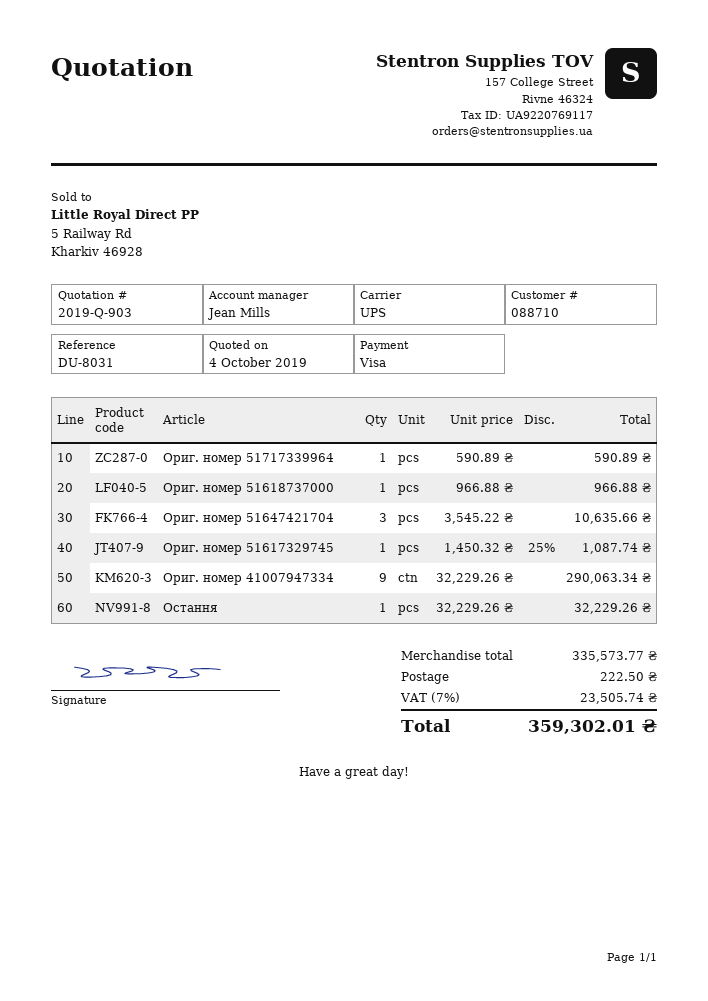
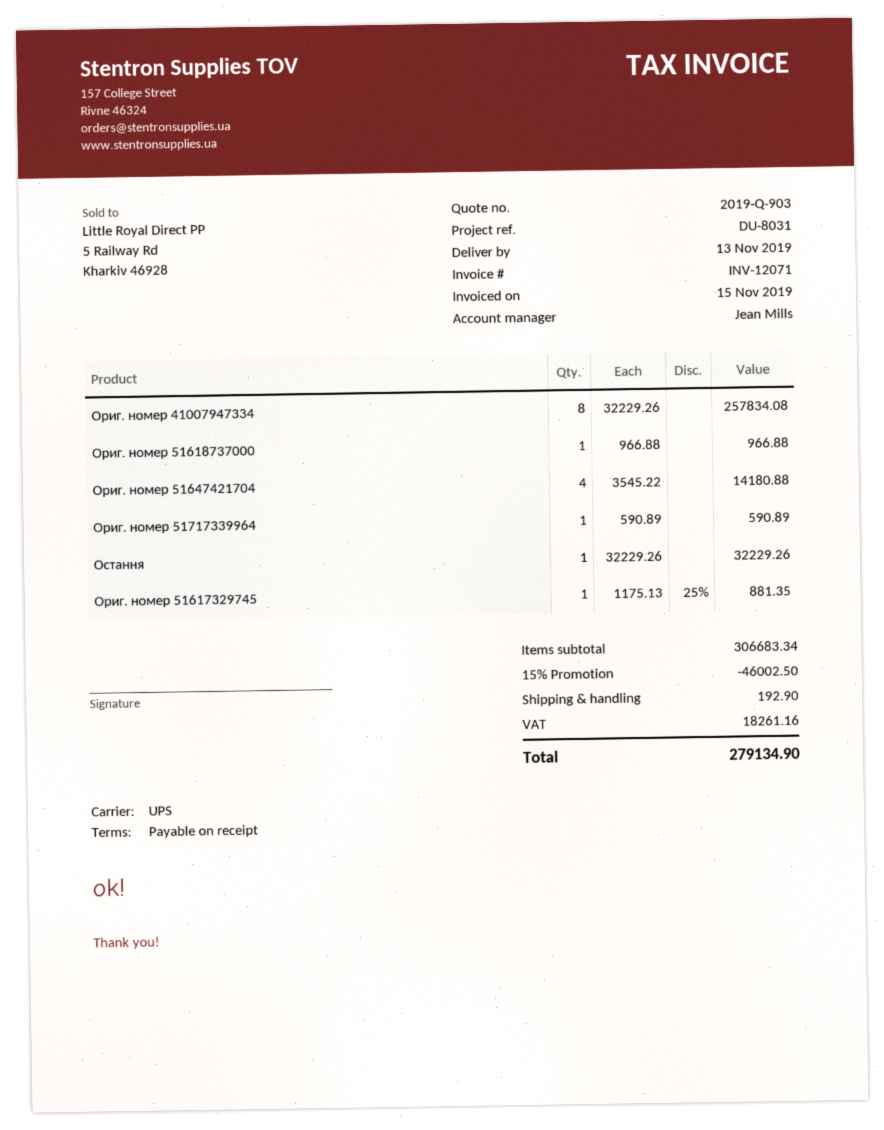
Ориг. номер 51647421704: 3 x 3545.22 = 10635.66 -> 4 x 3545.22 = 14180.88
Ориг. номер 51617329745: 1 x 1450.32 - 25% = 1087.74 -> 1 x 1175.13 - 25% = 881.35
Ориг. номер 41007947334: 9 x 32229.26 = 290063.34 -> 8 x 32229.26 = 257834.08
subtotal: 335573.77 -> 306683.34
discount: none -> 15% = 46002.50
shipping: 222.50 -> 192.90
tax: 23505.74 -> 18261.16
total: 359302.01 -> 279134.90

